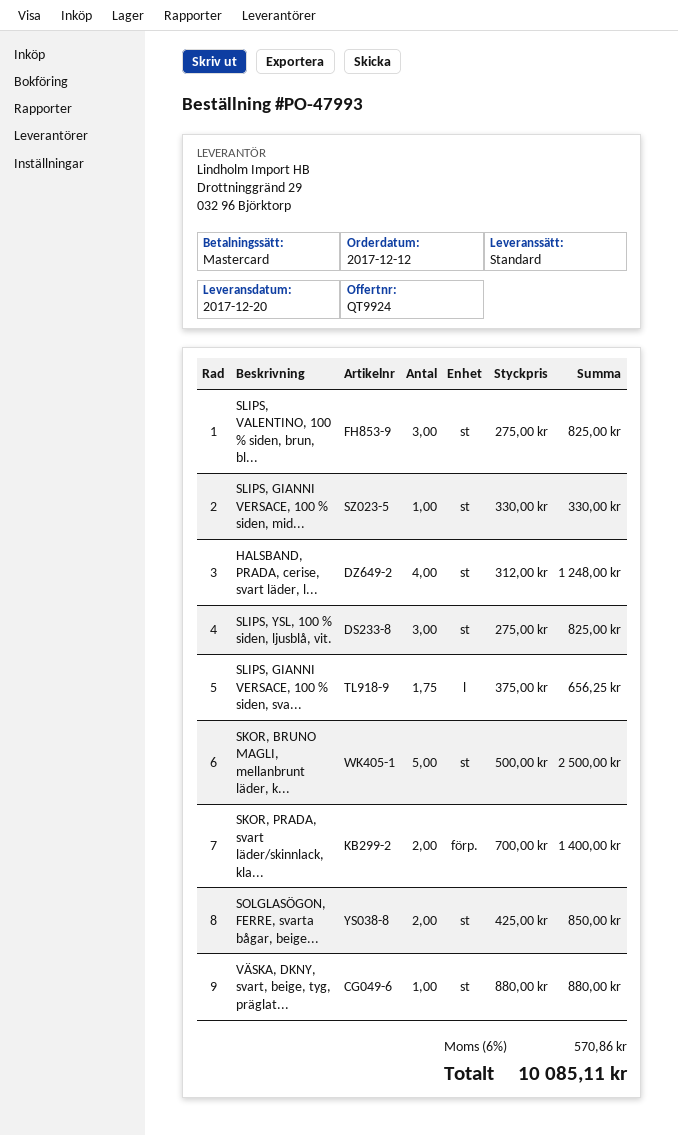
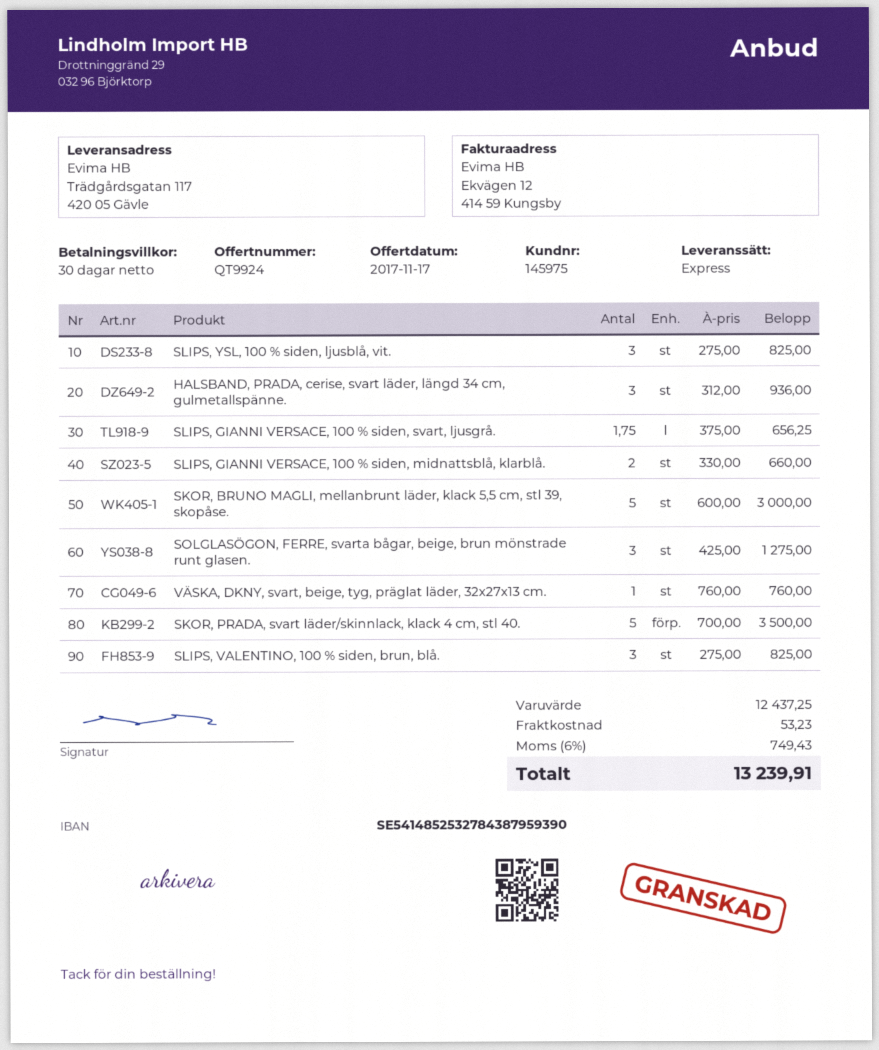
shipping method: standard -> express
SLIPS, GIANNI VERSACE, 100 % siden, mid...: 1 x 330.00 = 330.00 -> 2 x 330.00 = 660.00
HALSBAND, PRADA, cerise, svart läder, l...: 4 x 312.00 = 1248.00 -> 3 x 312.00 = 936.00
SKOR, BRUNO MAGLI, mellanbrunt läder, k...: 5 x 500.00 = 2500.00 -> 5 x 600.00 = 3000.00
SKOR, PRADA, svart läder/skinnlack, kla...: 2 x 700.00 = 1400.00 -> 5 x 700.00 = 3500.00
SOLGLASÖGON, FERRE, svarta bågar, beige...: 2 x 425.00 = 850.00 -> 3 x 425.00 = 1275.00
VÄSKA, DKNY, svart, beige, tyg, präglat...: 1 x 880.00 = 880.00 -> 1 x 760.00 = 760.00
shipping: none -> 53.23
tax: 6% = 570.86 -> 6% = 749.43
total: 10085.11 -> 13239.91

